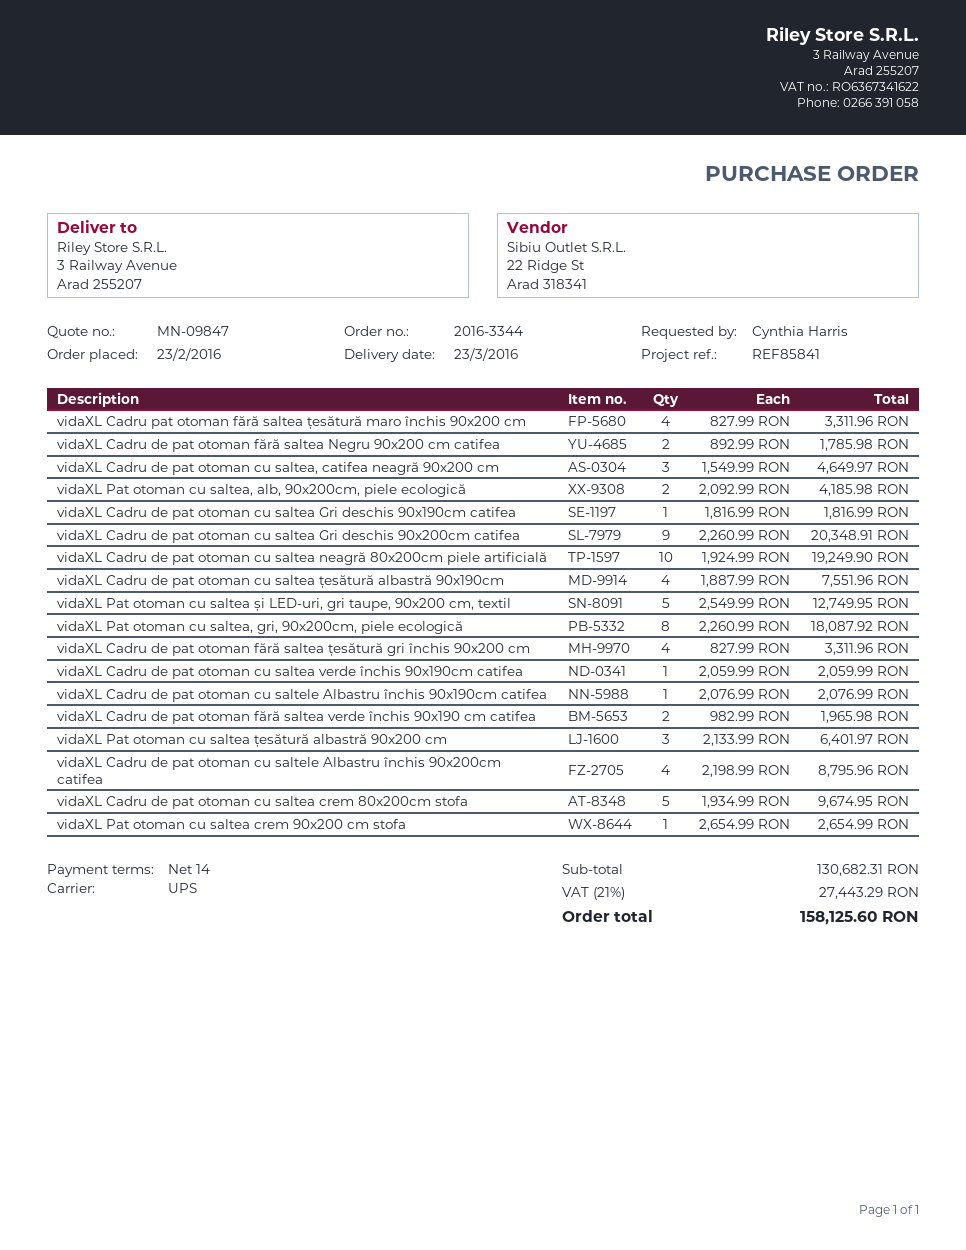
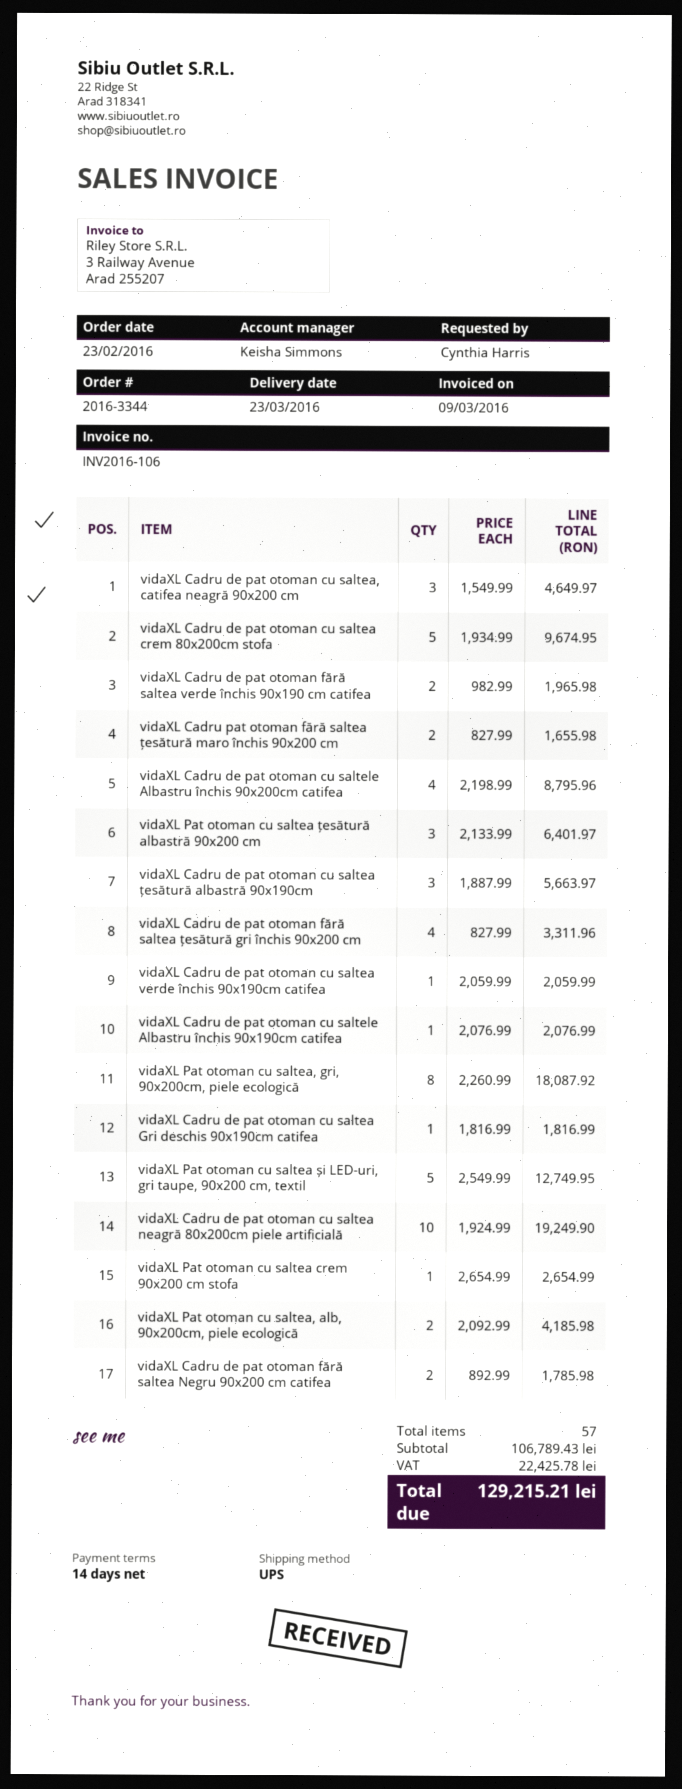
vidaXL Cadru pat otoman fără saltea țesătură maro închis 90x200 cm: 4 x 827.99 = 3311.96 -> 2 x 827.99 = 1655.98
vidaXL Cadru de pat otoman cu saltea Gri deschis 90x200cm catifea: 9 x 2260.99 = 20348.91 -> none
vidaXL Cadru de pat otoman cu saltea țesătură albastră 90x190cm: 4 x 1887.99 = 7551.96 -> 3 x 1887.99 = 5663.97
subtotal: 130682.31 -> 106789.43
tax: 27443.29 -> 22425.78
total: 158125.60 -> 129215.21

